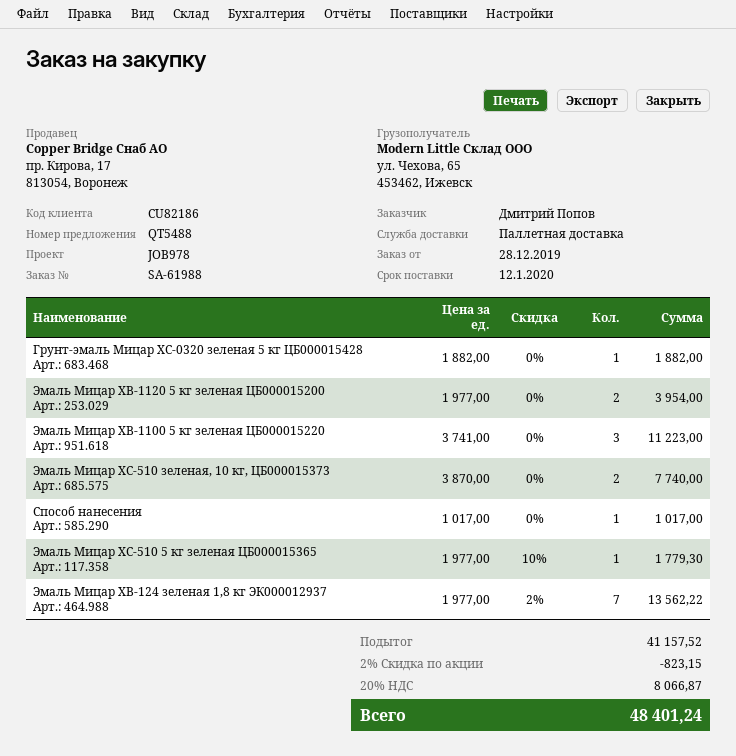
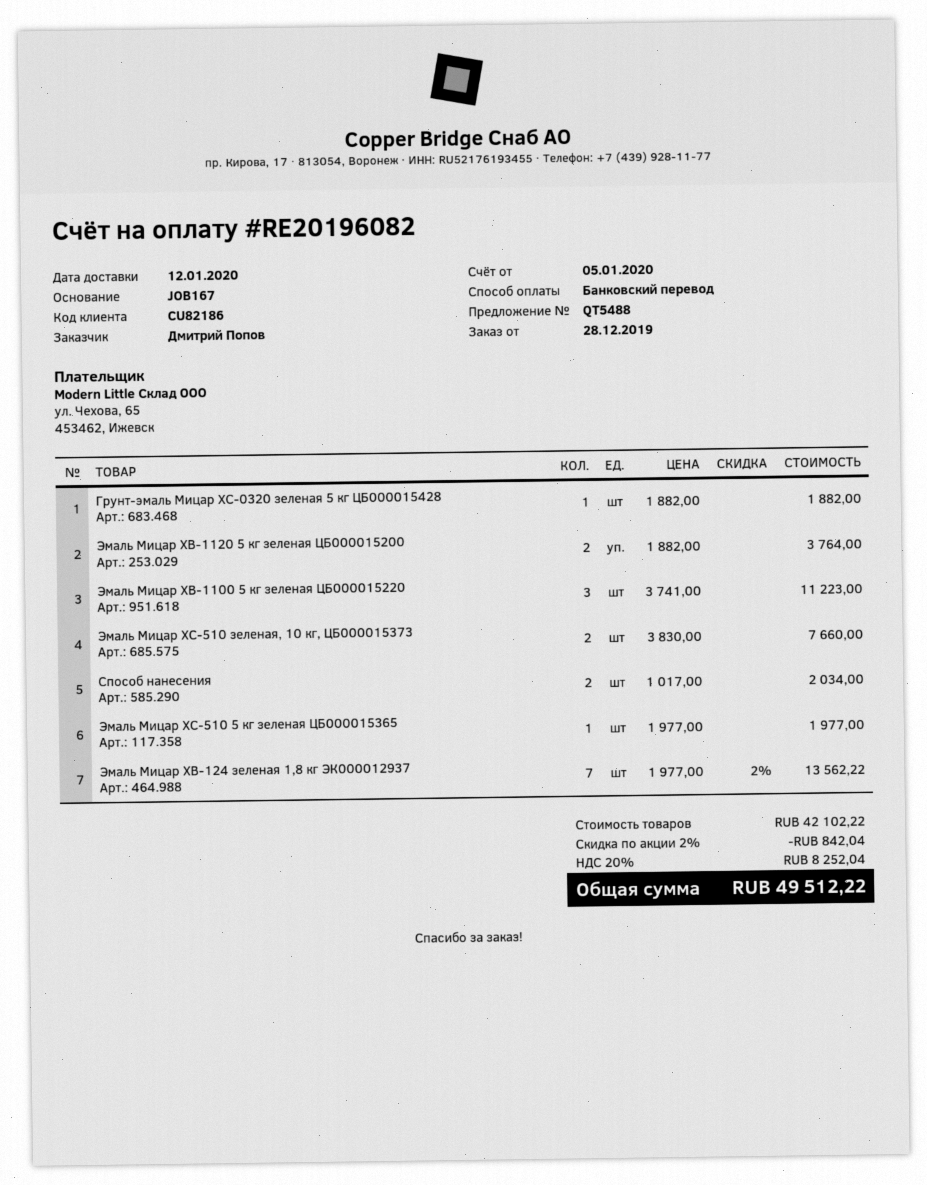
reference: JOB978 -> JOB167
Эмаль Мицар ХВ-1120 5 кг зеленая ЦБ000015200: 2 x 1977.00 = 3954.00 -> 2 x 1882.00 = 3764.00
Эмаль Мицар ХС-510 зеленая, 10 кг, ЦБ000015373: 2 x 3870.00 = 7740.00 -> 2 x 3830.00 = 7660.00
Способ нанесения: 1 x 1017.00 = 1017.00 -> 2 x 1017.00 = 2034.00
Эмаль Мицар ХС-510 5 кг зеленая ЦБ000015365: 1 x 1977.00 - 10% = 1779.30 -> 1 x 1977.00 = 1977.00
subtotal: 41157.52 -> 42102.22
discount: 2% = 823.15 -> 2% = 842.04
tax: 20% = 8066.87 -> 20% = 8252.04
total: 48401.24 -> 49512.22

